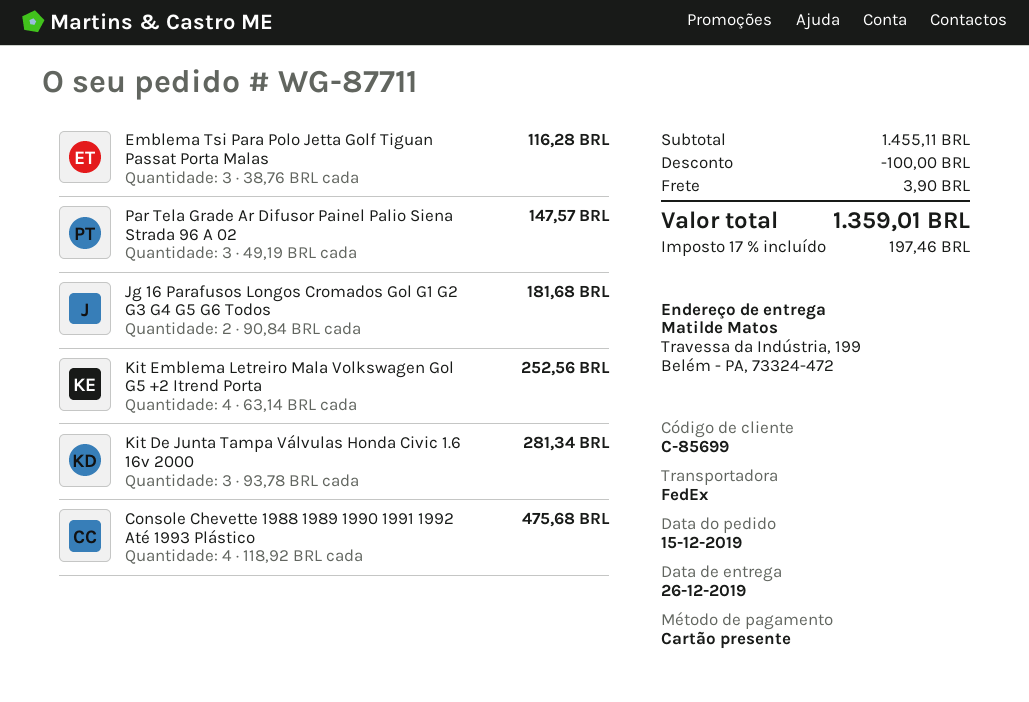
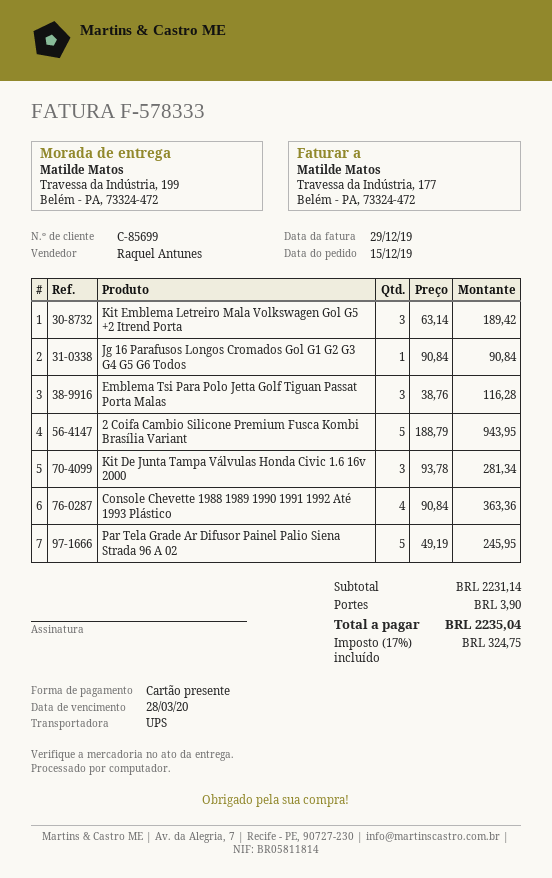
shipping method: FedEx -> UPS
Par Tela Grade Ar Difusor Painel Palio Siena Strada 96 A 02: 3 x 49.19 = 147.57 -> 5 x 49.19 = 245.95
Jg 16 Parafusos Longos Cromados Gol G1 G2 G3 G4 G5 G6 Todos: 2 x 90.84 = 181.68 -> 1 x 90.84 = 90.84
Kit Emblema Letreiro Mala Volkswagen Gol G5 +2 Itrend Porta: 4 x 63.14 = 252.56 -> 3 x 63.14 = 189.42
Console Chevette 1988 1989 1990 1991 1992 Até 1993 Plástico: 4 x 118.92 = 475.68 -> 4 x 90.84 = 363.36
2 Coifa Cambio Silicone Premium Fusca Kombi Brasília Variant: none -> 5 x 188.79 = 943.95
subtotal: 1455.11 -> 2231.14
discount: 100.00 -> none
tax: 17% = 197.46 -> 17% = 324.75
total: 1359.01 -> 2235.04

